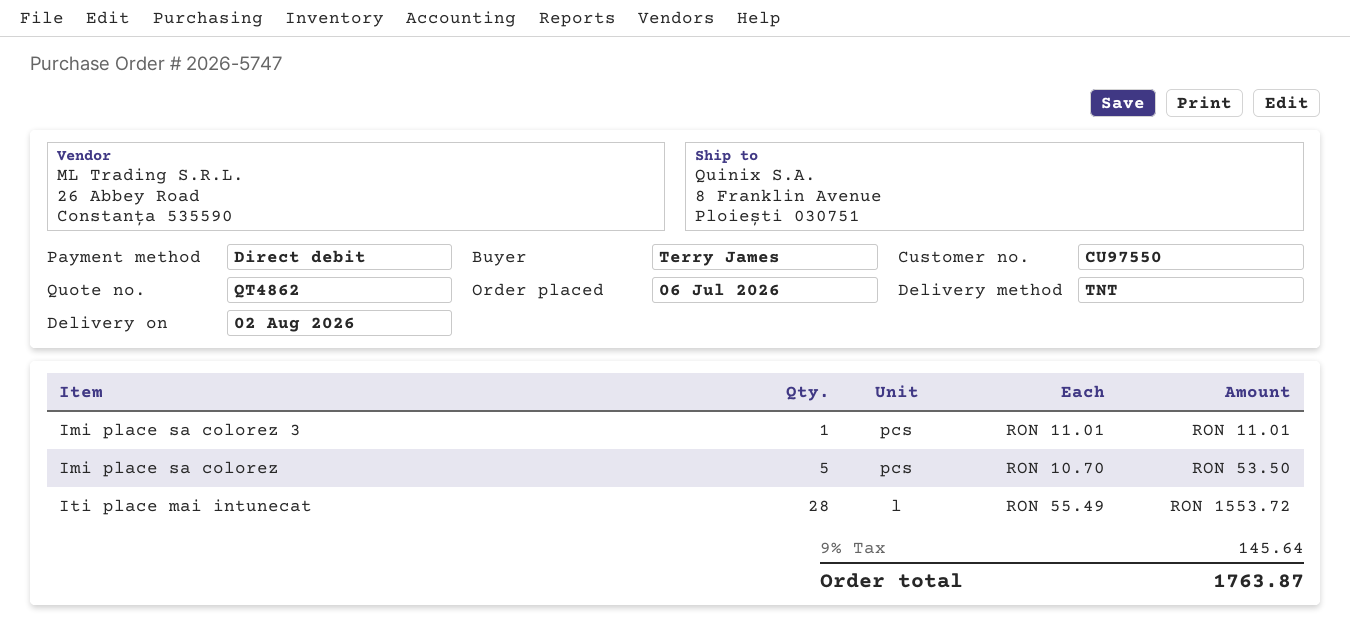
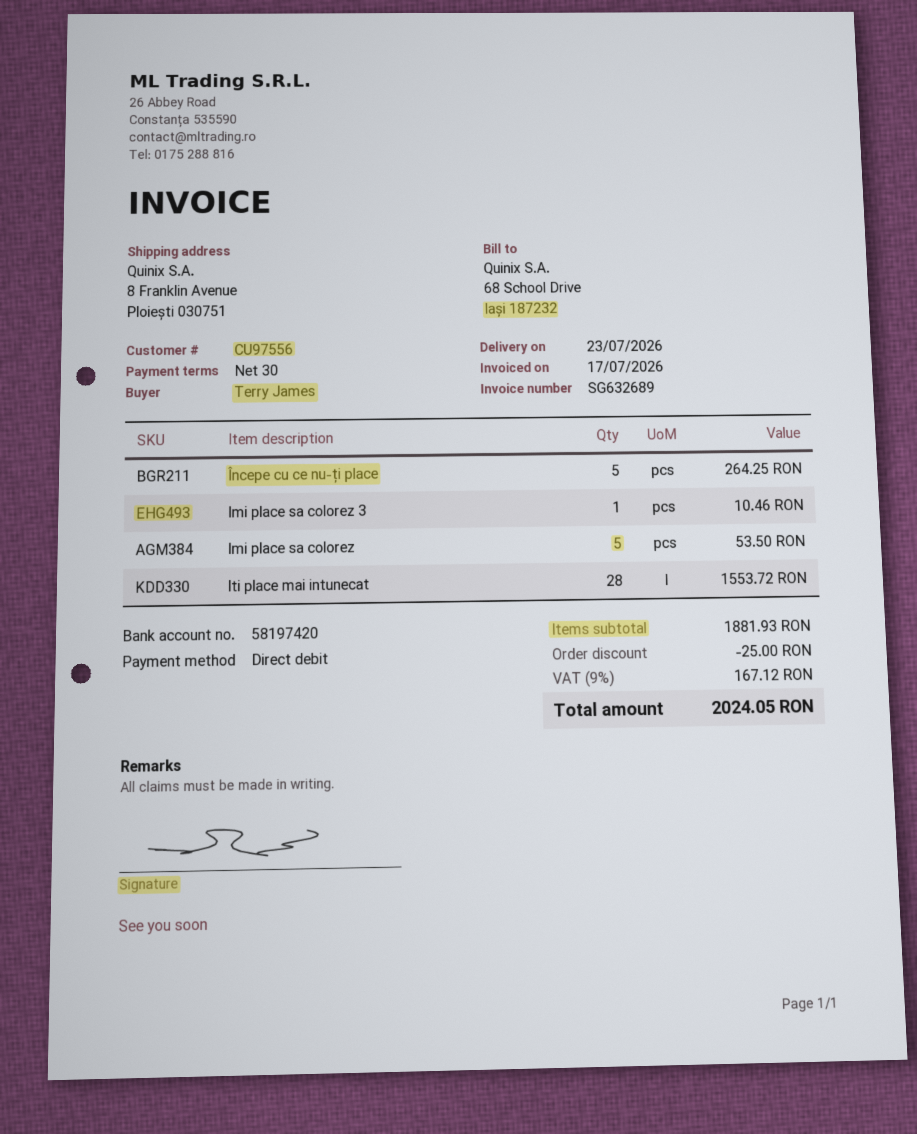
delivery date: 2026-08-02 -> 2026-07-23
customer number: CU97550 -> CU97556
Imi place sa colorez 3: 1 for 11.01 -> 1 for 10.46
Începe cu ce nu-ți place: none -> 5 for 264.25
discount: none -> 25.00
tax: 9% = 145.64 -> 9% = 167.12
total: 1763.87 -> 2024.05

